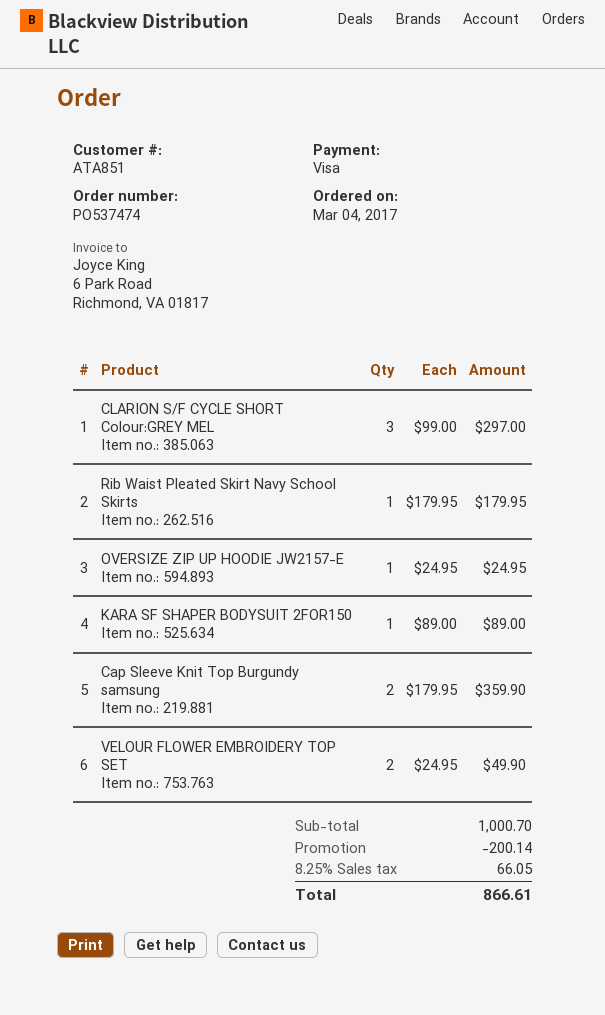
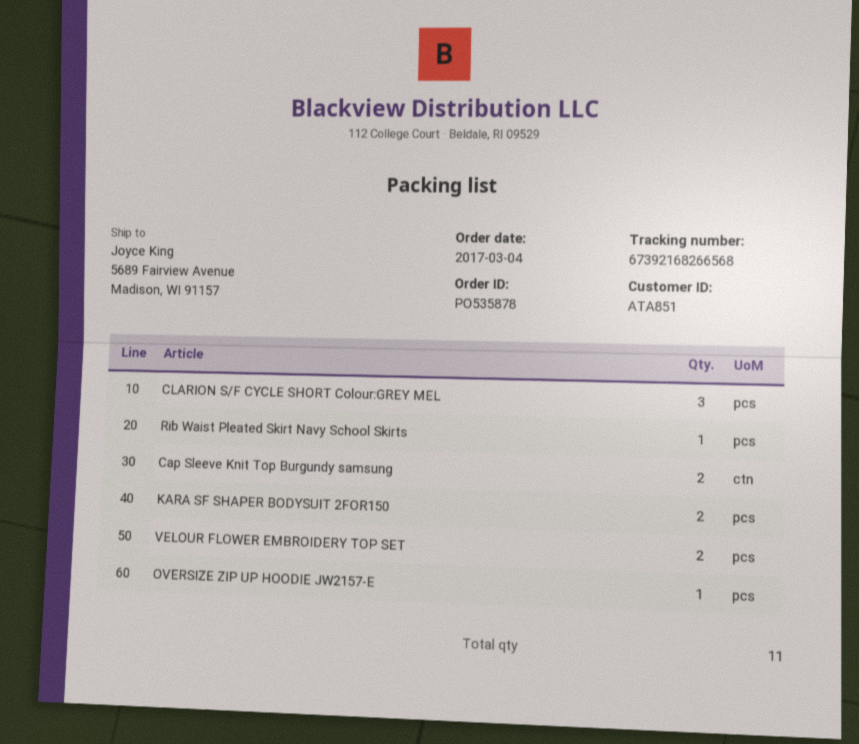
order number: PO537474 -> PO535878
KARA SF SHAPER BODYSUIT 2FOR150: 1 -> 2

